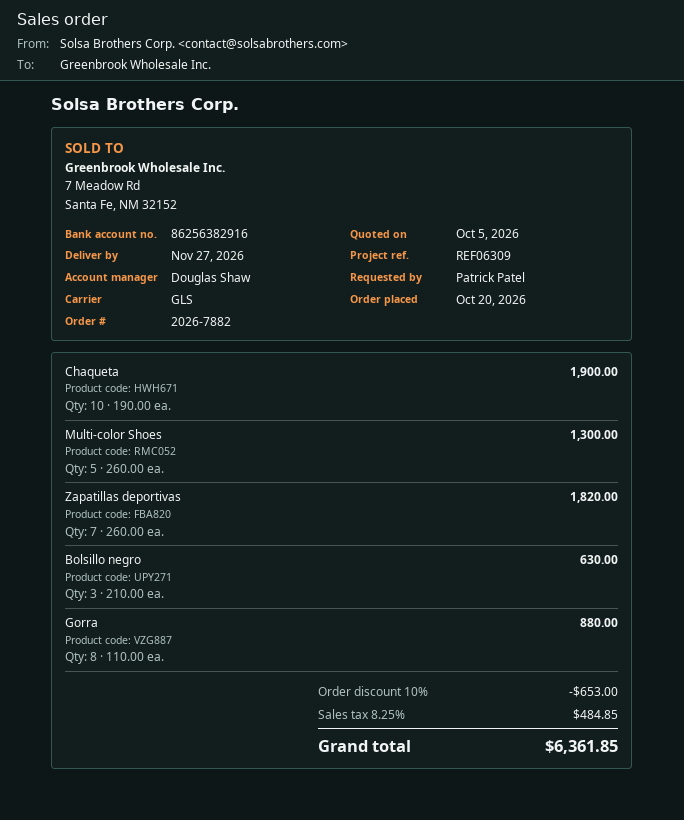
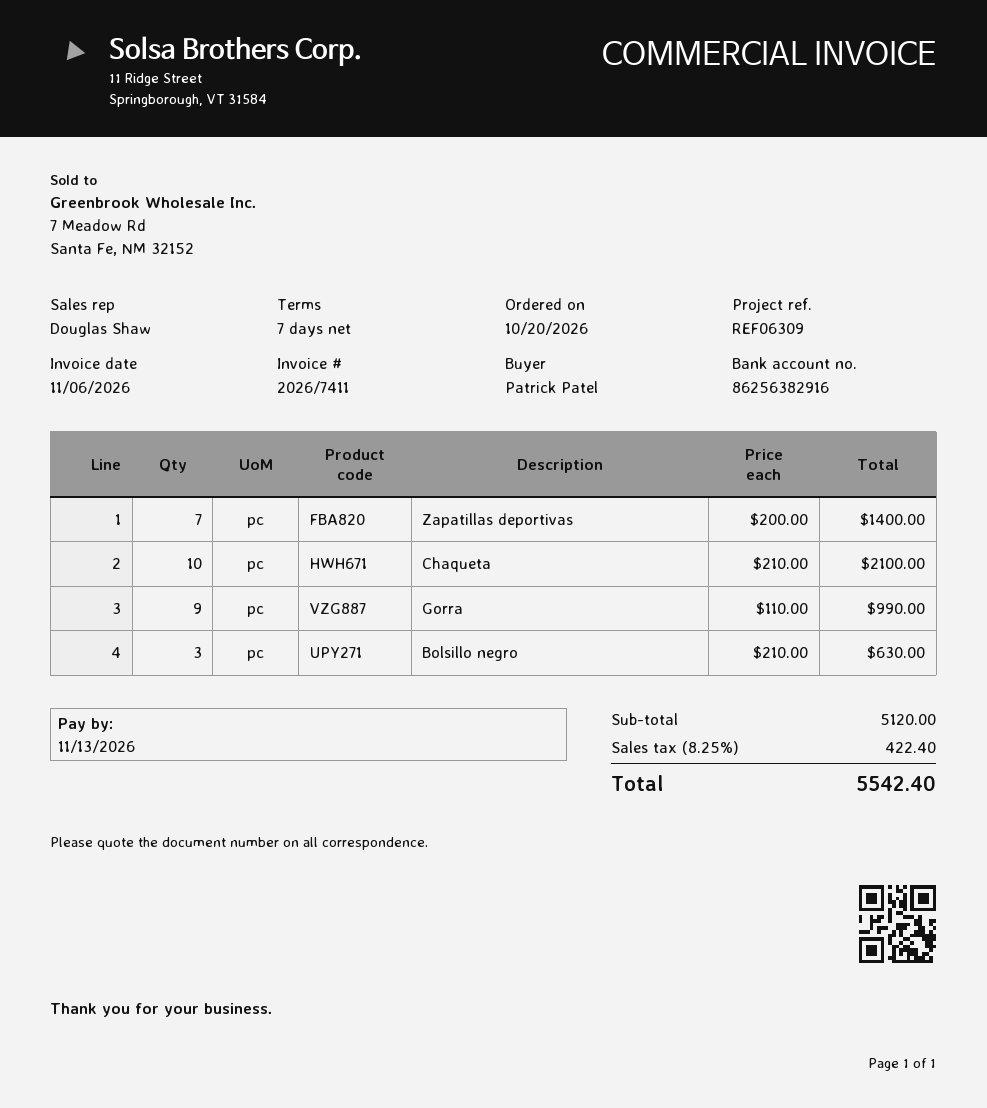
Chaqueta: 10 x 190.00 = 1900.00 -> 10 x 210.00 = 2100.00
Multi-color Shoes: 5 x 260.00 = 1300.00 -> none
Zapatillas deportivas: 7 x 260.00 = 1820.00 -> 7 x 200.00 = 1400.00
Gorra: 8 x 110.00 = 880.00 -> 9 x 110.00 = 990.00
discount: 10% = 653.00 -> none
tax: 8.25% = 484.85 -> 8.25% = 422.40
total: 6361.85 -> 5542.40

